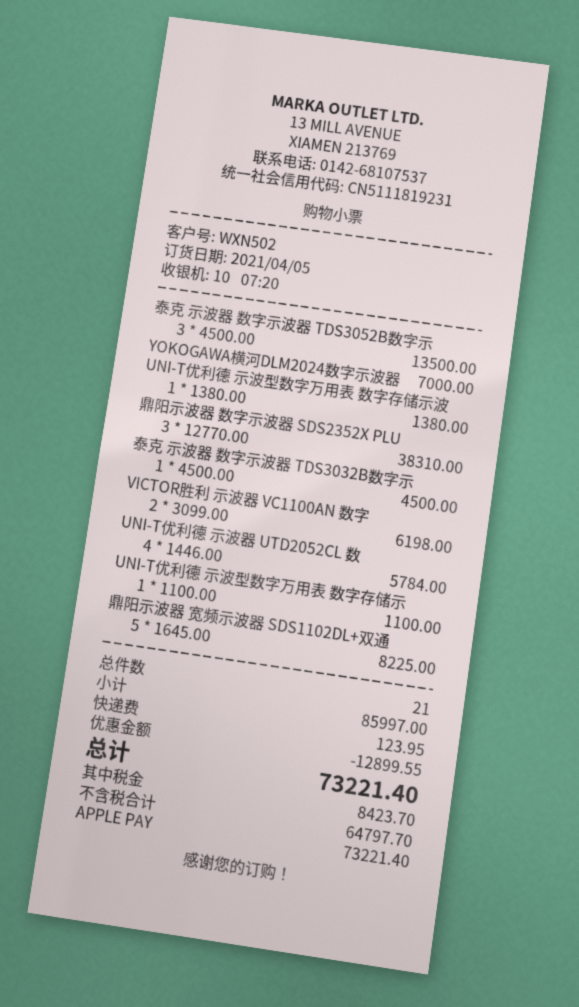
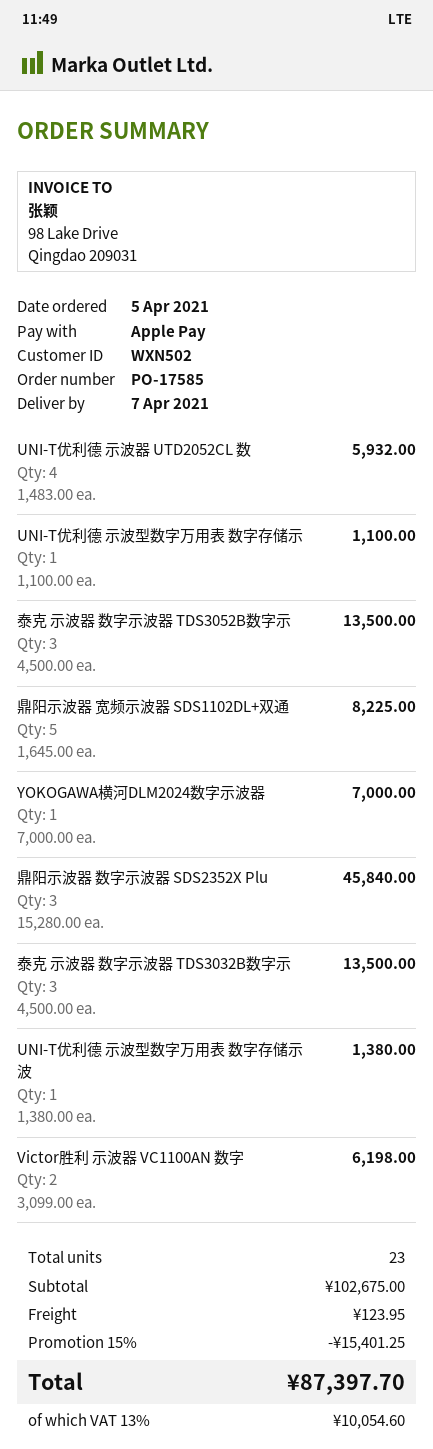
鼎阳示波器 数字示波器 SDS2352X PLU: 3 x 12770.00 = 38310.00 -> 3 x 15280.00 = 45840.00
泰克 示波器 数字示波器 TDS3032B数字示: 1 x 4500.00 = 4500.00 -> 3 x 4500.00 = 13500.00
UNI-T优利德 示波器 UTD2052CL 数: 4 x 1446.00 = 5784.00 -> 4 x 1483.00 = 5932.00
total quantity: 21 -> 23
subtotal: 85997.00 -> 102675.00
discount: 12899.55 -> 15401.25
tax: 8423.70 -> 10054.60
total: 73221.40 -> 87397.70

